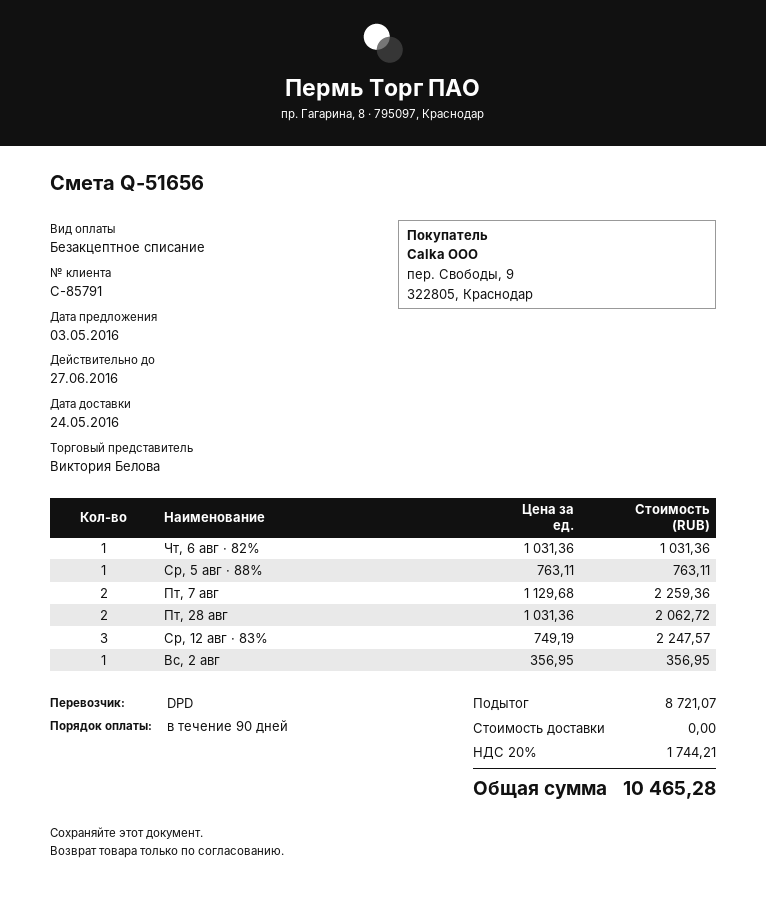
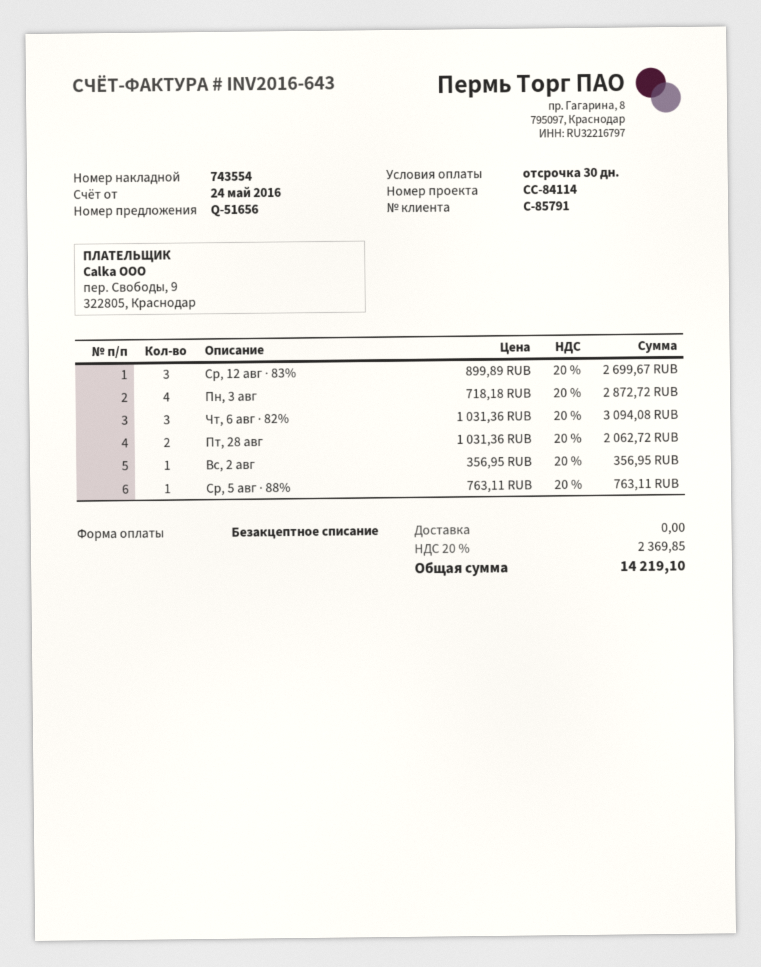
payment terms: 90 days -> 30 days
Чт, 6 авг · 82%: 1 x 1031.36 = 1031.36 -> 3 x 1031.36 = 3094.08
Пт, 7 авг: 2 x 1129.68 = 2259.36 -> none
Ср, 12 авг · 83%: 3 x 749.19 = 2247.57 -> 3 x 899.89 = 2699.67
Пн, 3 авг: none -> 4 x 718.18 = 2872.72
tax: 20% = 1744.21 -> 20% = 2369.85
total: 10465.28 -> 14219.10

